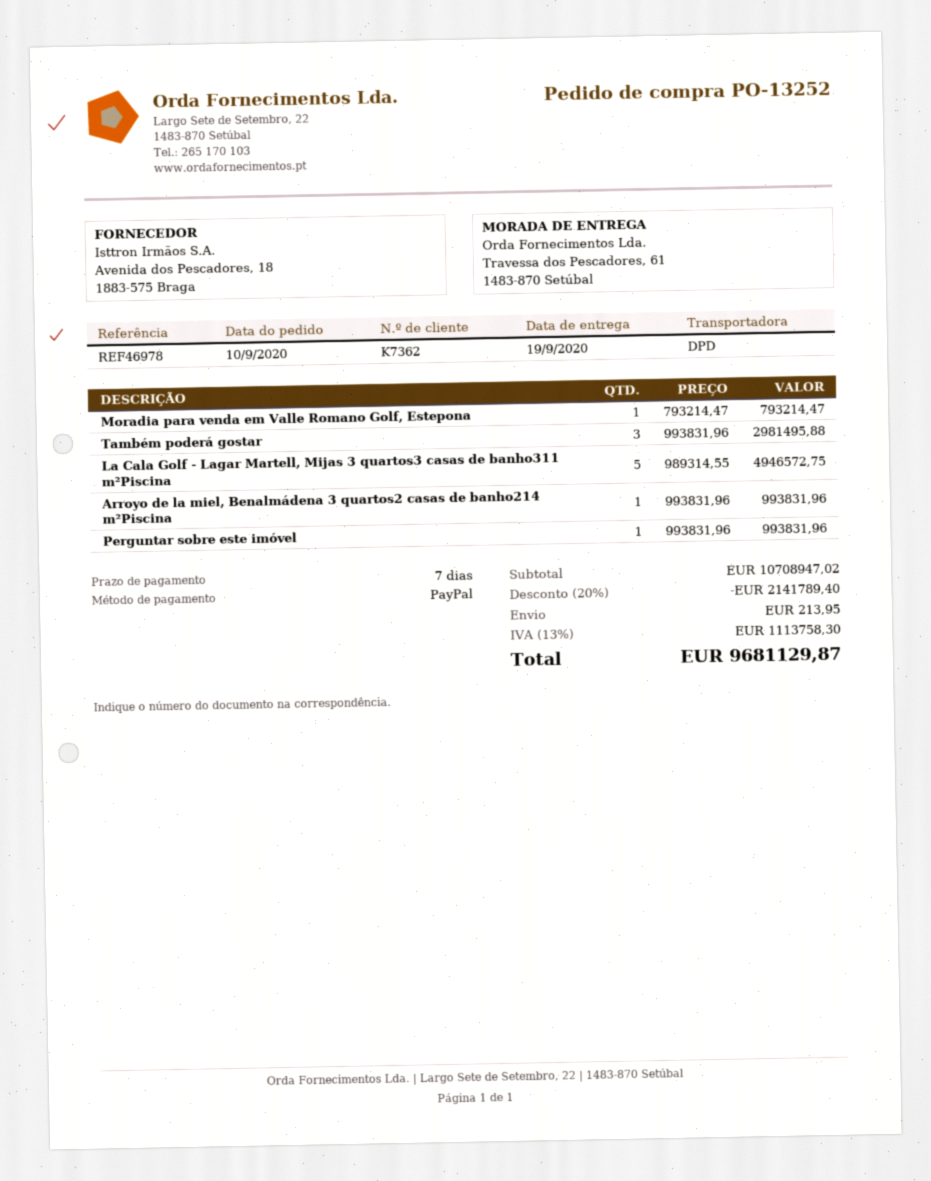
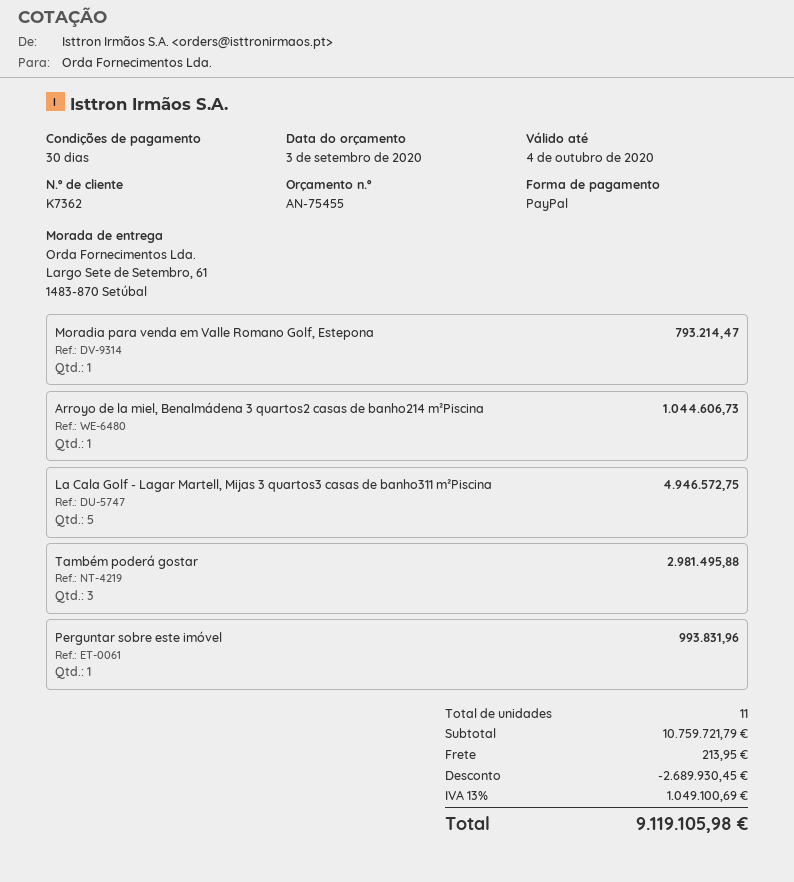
payment terms: 7 days -> 30 days
ship to: Travessa dos Pescadores, 61, 1483-870 Setúbal -> Largo Sete de Setembro, 61, 1483-870 Setúbal
Arroyo de la miel, Benalmádena 3 quartos2 casas de banho214 m²Piscina: 1 for 993831.96 -> 1 for 1044606.73
subtotal: 10708947.02 -> 10759721.79
discount: 2141789.40 -> 2689930.45
tax: 13% = 1113758.30 -> 13% = 1049100.69
total: 9681129.87 -> 9119105.98

